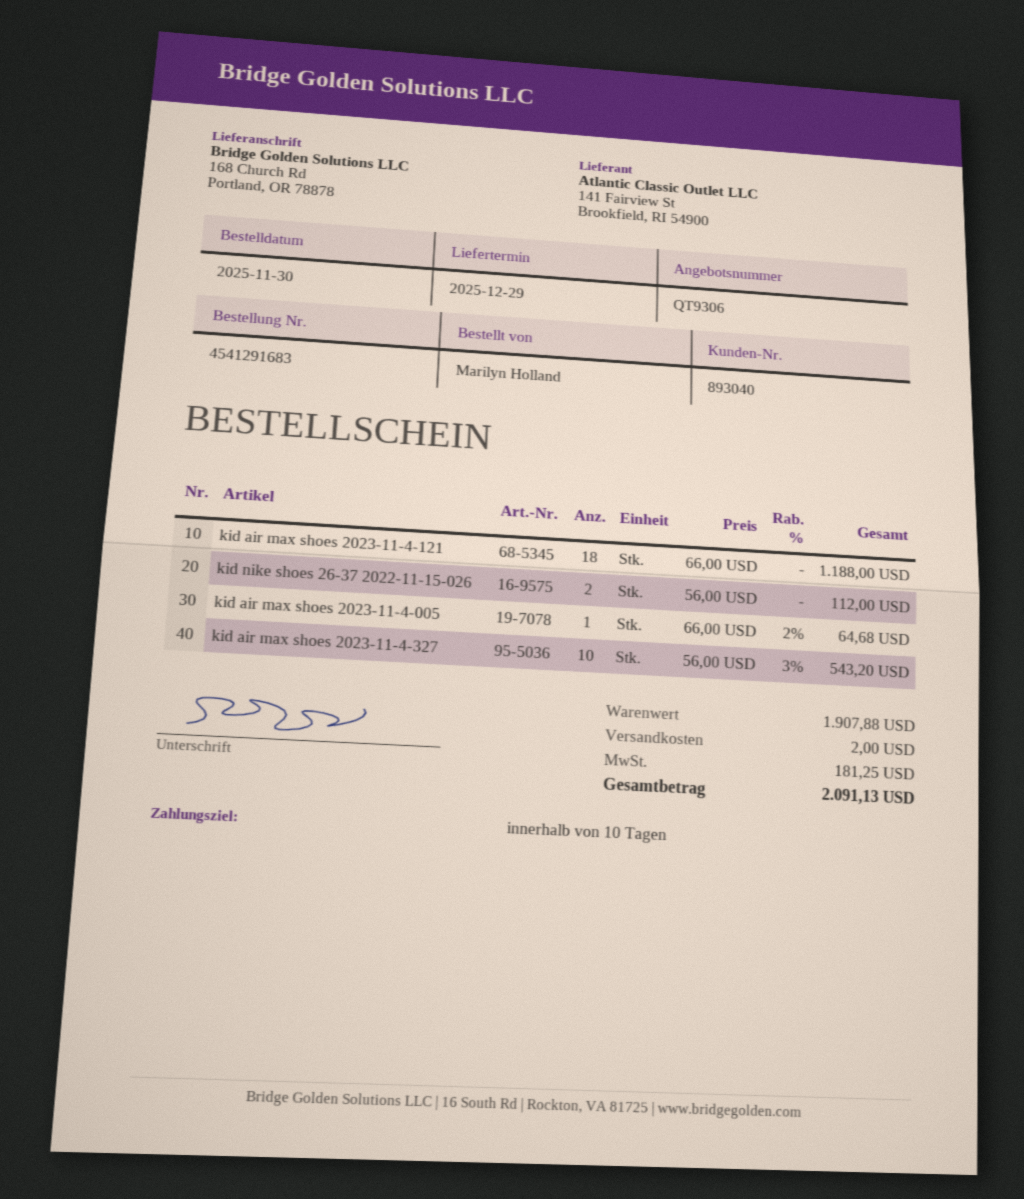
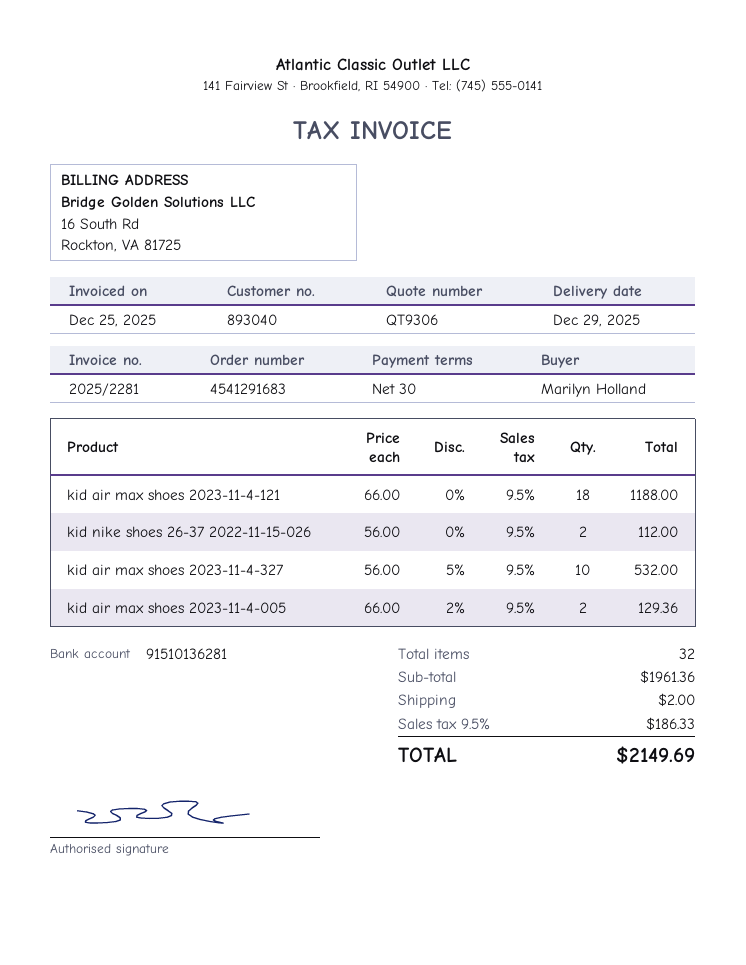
payment terms: 10 days -> 30 days
kid air max shoes 2023-11-4-005: 1 x 66.00 - 2% = 64.68 -> 2 x 66.00 - 2% = 129.36
kid air max shoes 2023-11-4-327: 10 x 56.00 - 3% = 543.20 -> 10 x 56.00 - 5% = 532.00
subtotal: 1907.88 -> 1961.36
tax: 181.25 -> 186.33
total: 2091.13 -> 2149.69

